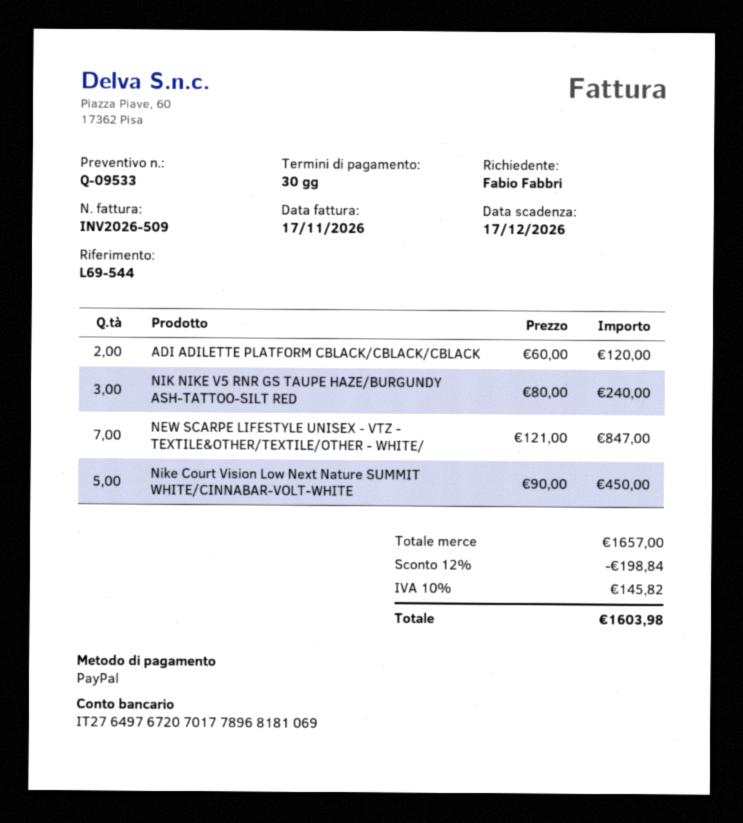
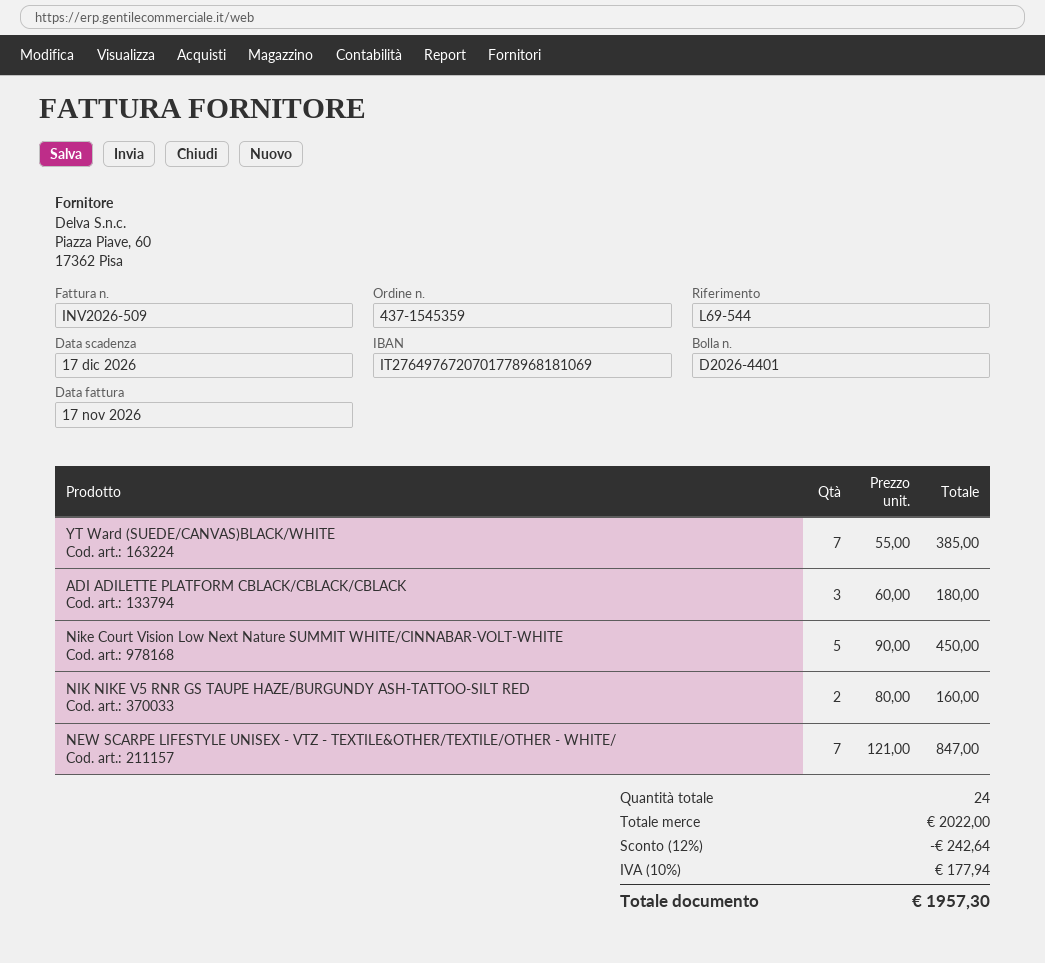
ADI ADILETTE PLATFORM CBLACK/CBLACK/CBLACK: 2 x 60.00 = 120.00 -> 3 x 60.00 = 180.00
NIK NIKE V5 RNR GS TAUPE HAZE/BURGUNDY ASH-TATTOO-SILT RED: 3 x 80.00 = 240.00 -> 2 x 80.00 = 160.00
YT Ward (SUEDE/CANVAS)BLACK/WHITE: none -> 7 x 55.00 = 385.00
subtotal: 1657.00 -> 2022.00
discount: 12% = 198.84 -> 12% = 242.64
tax: 10% = 145.82 -> 10% = 177.94
total: 1603.98 -> 1957.30

